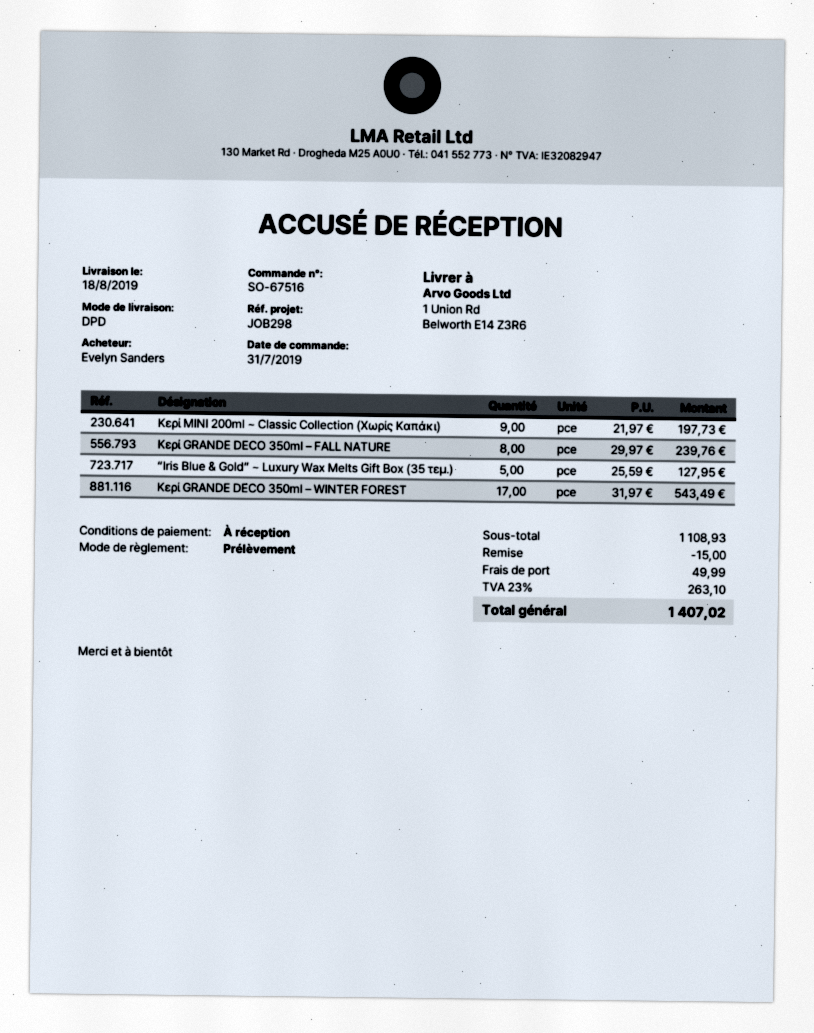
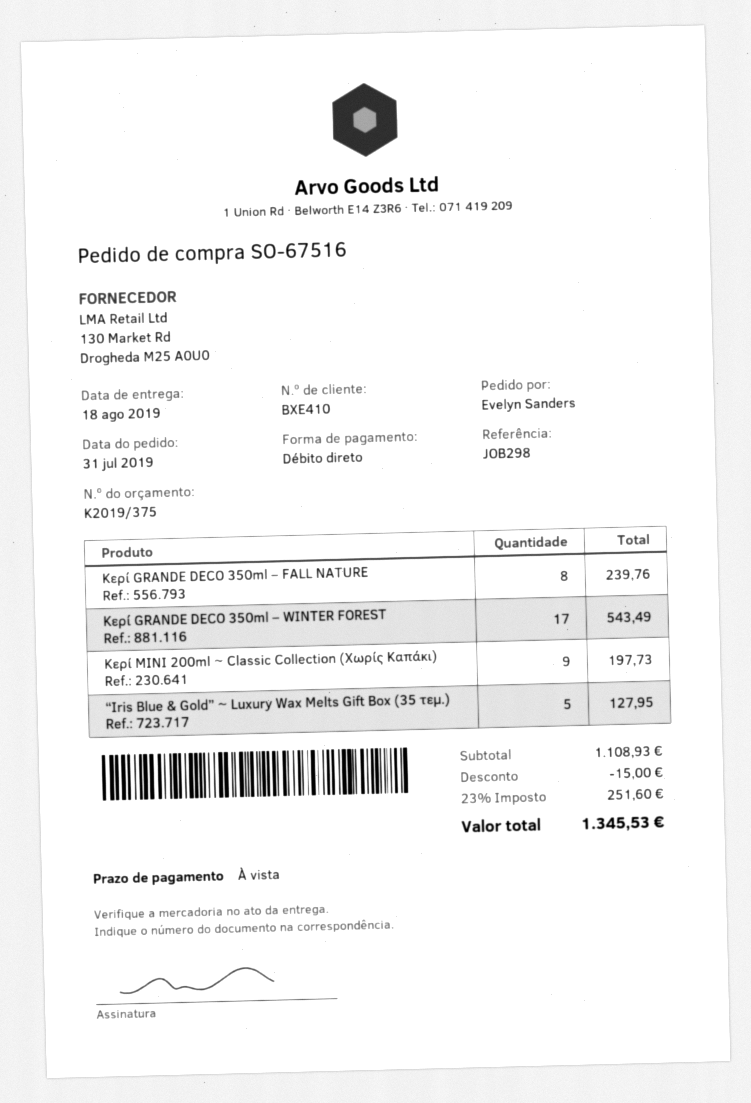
shipping: 49.99 -> none
tax: 23% = 263.10 -> 23% = 251.60
total: 1407.02 -> 1345.53

